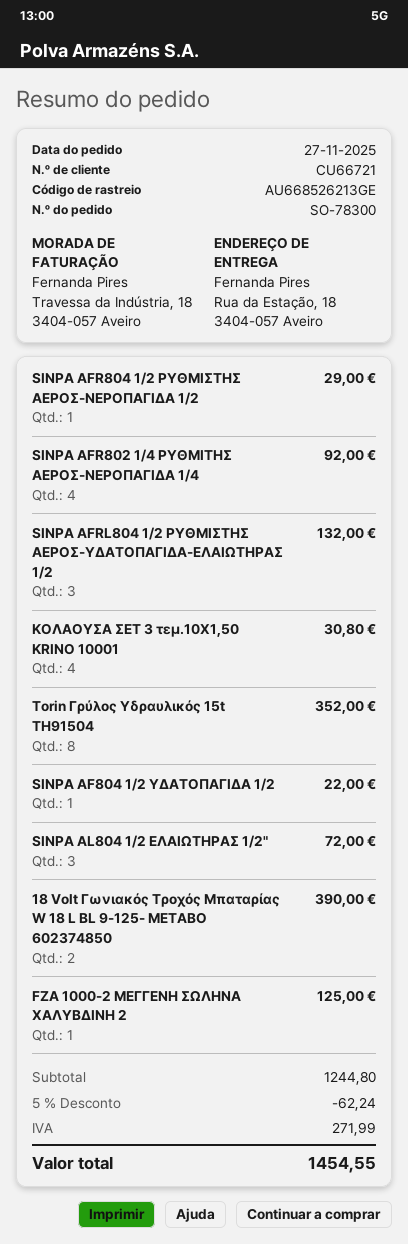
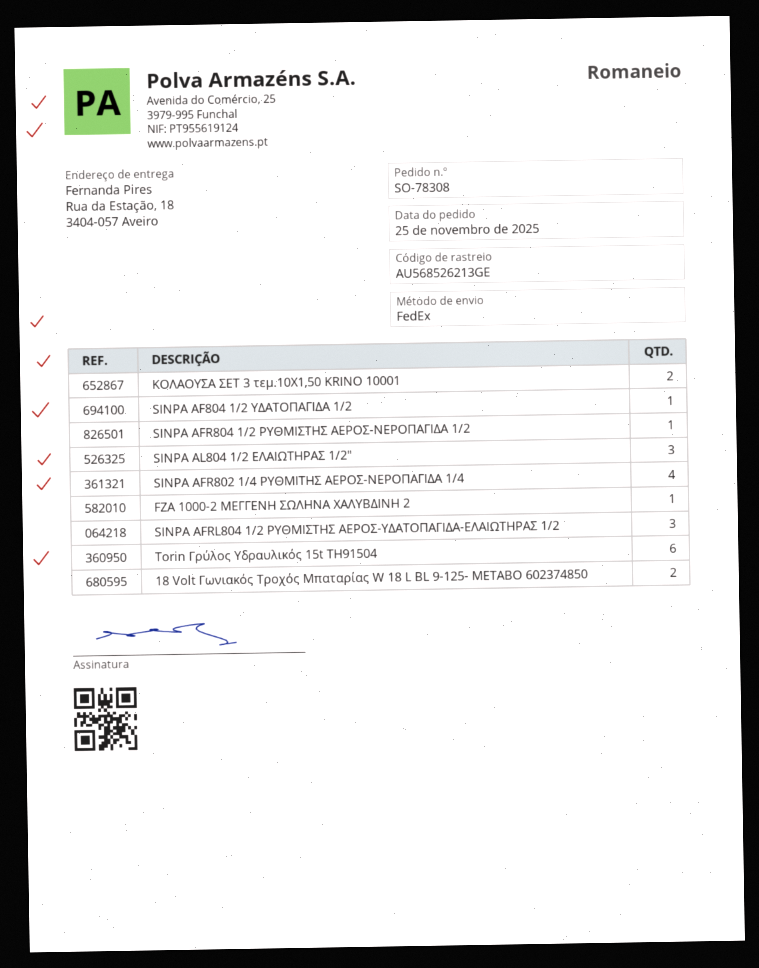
order number: SO-78300 -> SO-78308
order date: 2025-11-27 -> 2025-11-25
tracking number: AU668526213GE -> AU568526213GE
ΚΟΛΑΟΥΣΑ ΣΕΤ 3 τεμ.10Χ1,50 KRINO 10001: 4 -> 2
Torin Γρύλος Υδραυλικός 15t TH91504: 8 -> 6

